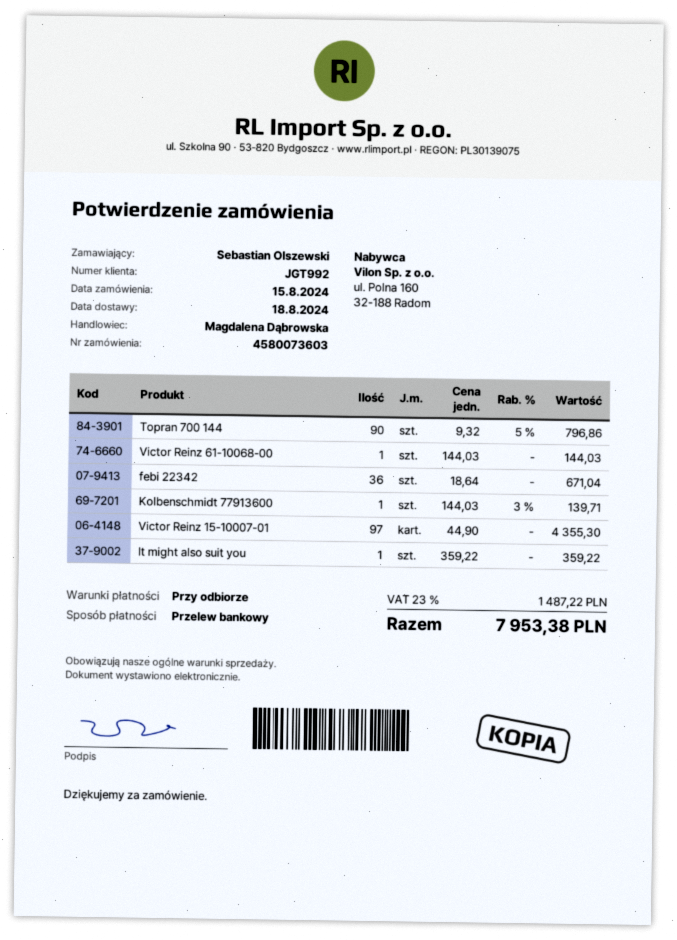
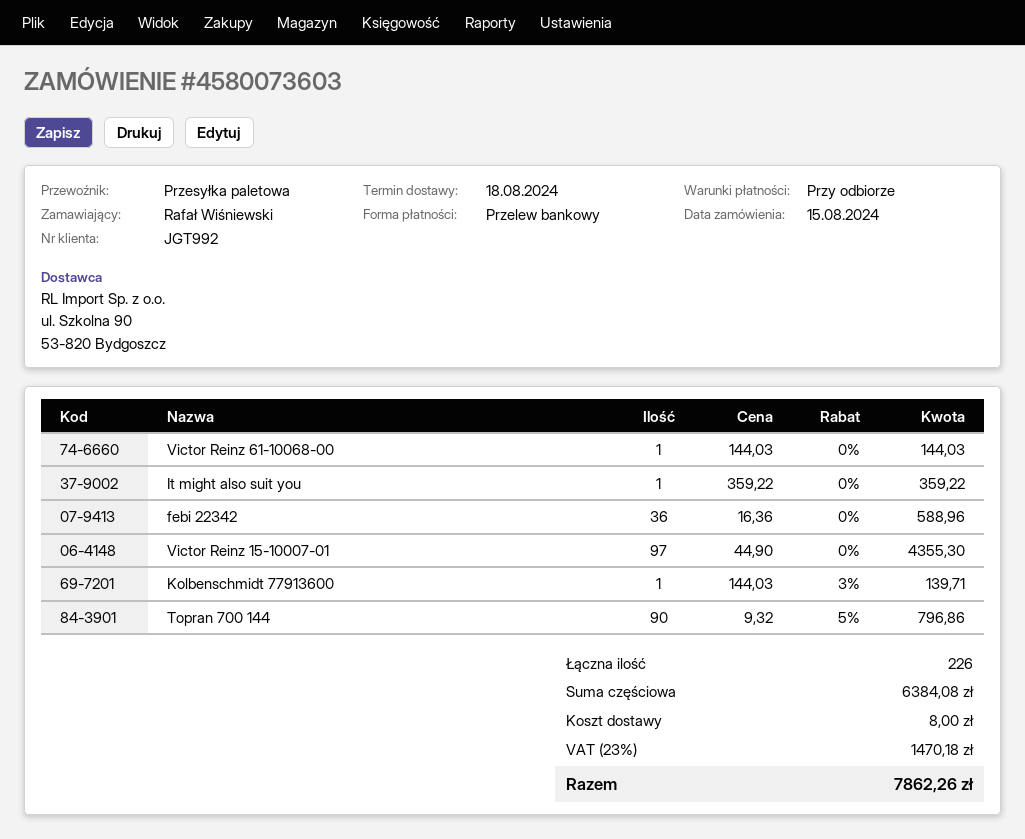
ordered by: Sebastian Olszewski -> Rafał Wiśniewski
febi 22342: 36 x 18.64 = 671.04 -> 36 x 16.36 = 588.96
shipping: none -> 8.00
tax: 23% = 1487.22 -> 23% = 1470.18
total: 7953.38 -> 7862.26

